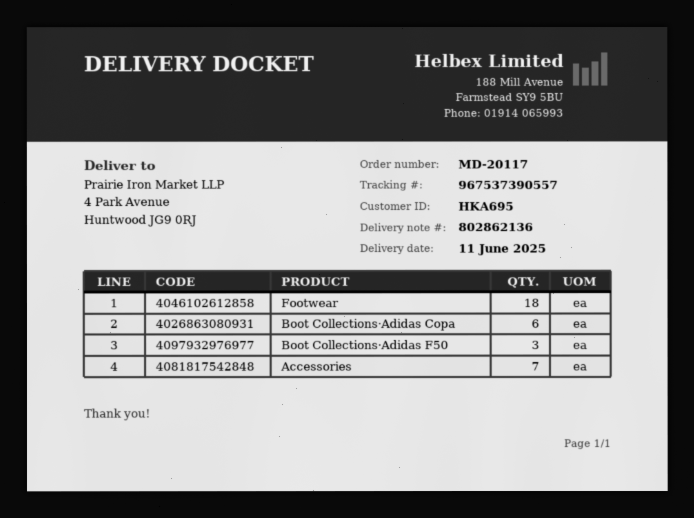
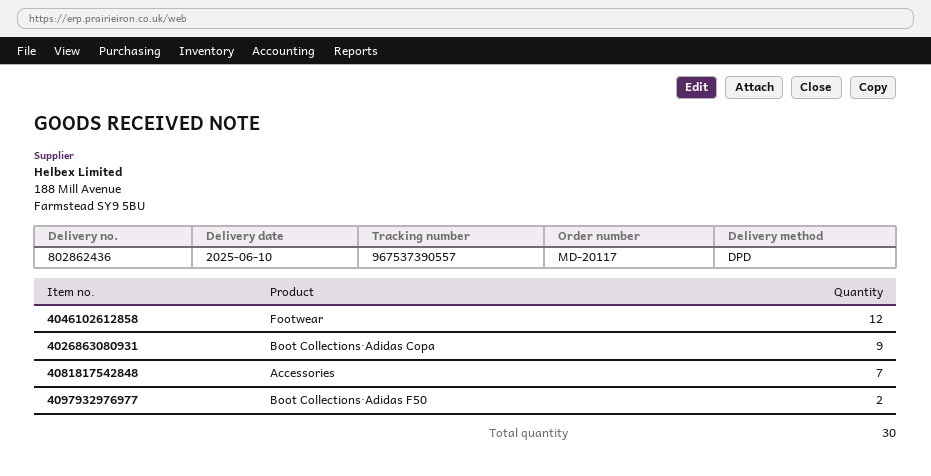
delivery note number: 802862136 -> 802862436
delivery date: 2025-06-11 -> 2025-06-10
Footwear: 18 -> 12
Boot Collections·Adidas Copa: 6 -> 9
Boot Collections·Adidas F50: 3 -> 2

